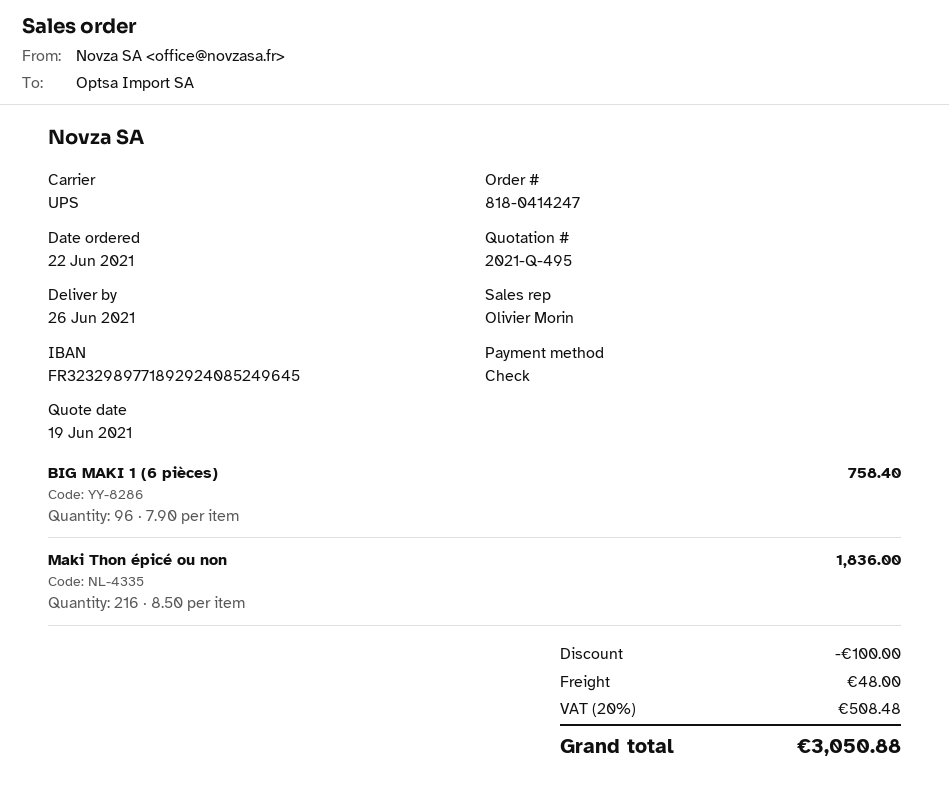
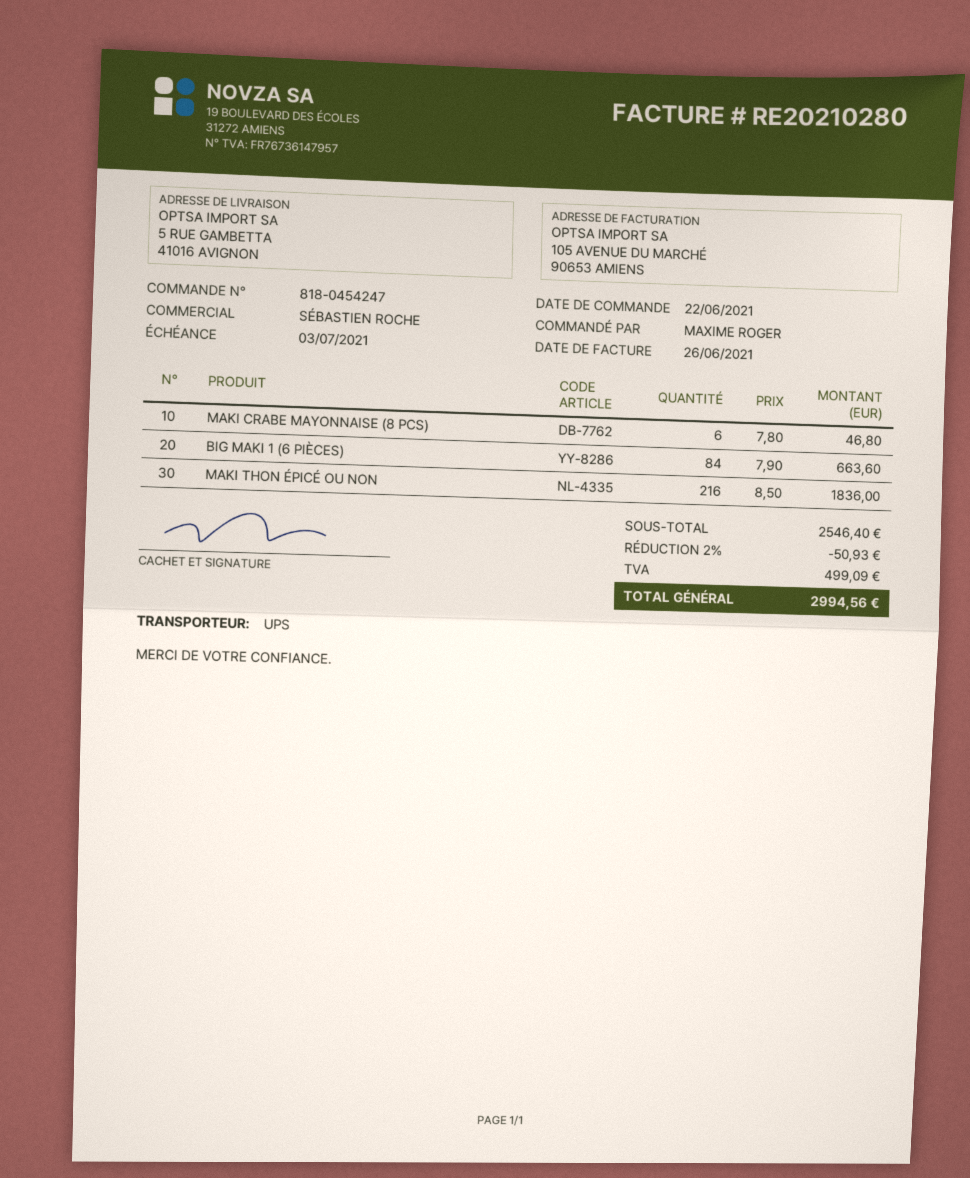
order number: 818-0414247 -> 818-0454247
sales rep: Olivier Morin -> SÉBASTIEN ROCHE
BIG MAKI 1 (6 pièces): 96 x 7.90 = 758.40 -> 84 x 7.90 = 663.60
MAKI CRABE MAYONNAISE (8 PCS): none -> 6 x 7.80 = 46.80
discount: 100.00 -> 50.93
shipping: 48.00 -> none
tax: 508.48 -> 499.09
total: 3050.88 -> 2994.56

